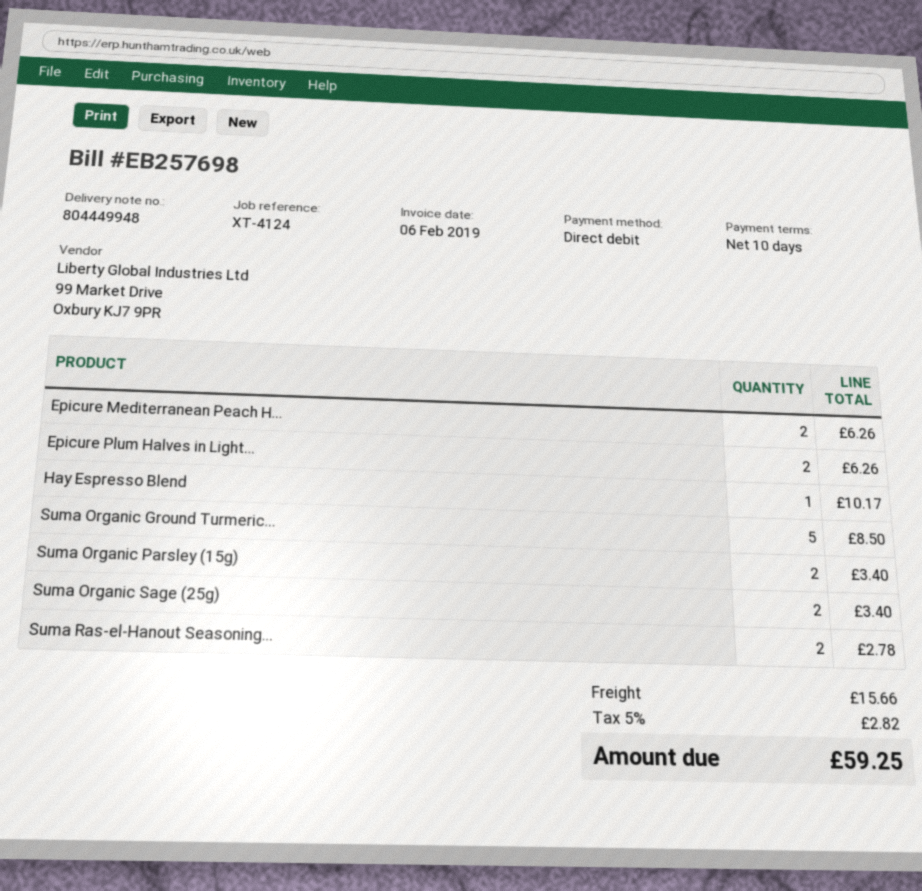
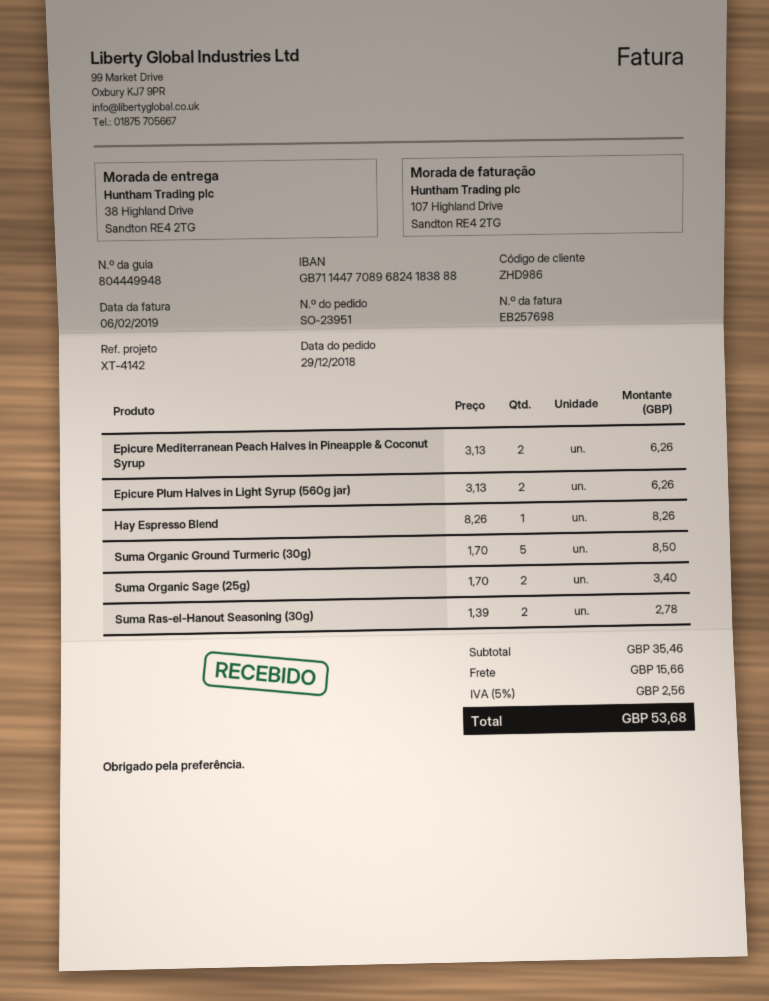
reference: XT-4124 -> XT-4142
Hay Espresso Blend: 1 for 10.17 -> 1 for 8.26
Suma Organic Parsley (15g): 2 for 3.40 -> none
tax: 5% = 2.82 -> 5% = 2.56
total: 59.25 -> 53.68

